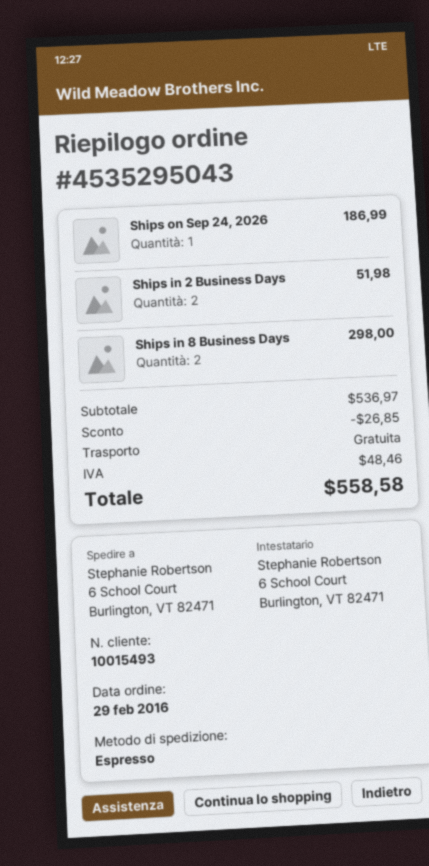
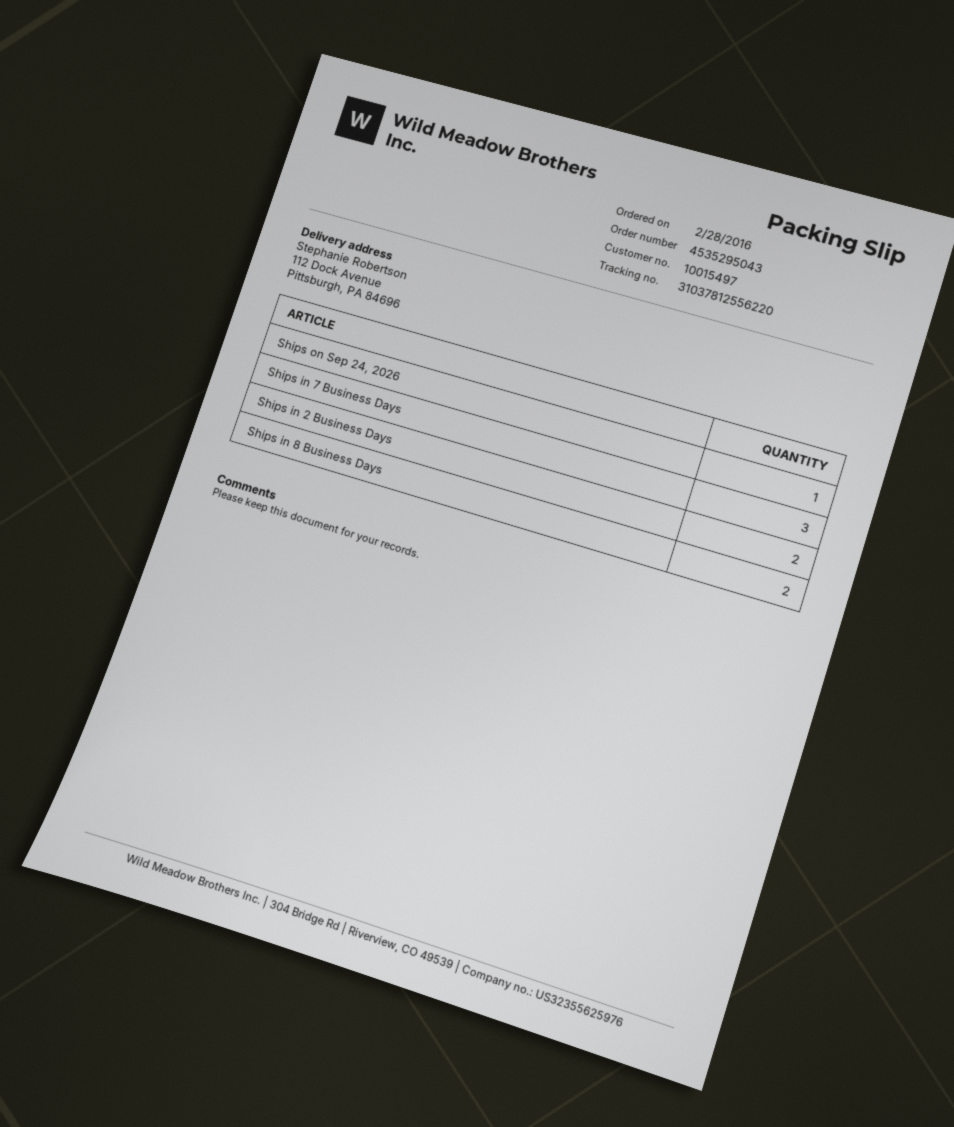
order date: 2016-02-29 -> 2016-02-28
customer number: 10015493 -> 10015497
ship to: 6 School Court, Burlington, VT 82471 -> 112 Dock Avenue, Pittsburgh, PA 84696
Ships in 7 Business Days: none -> 3

